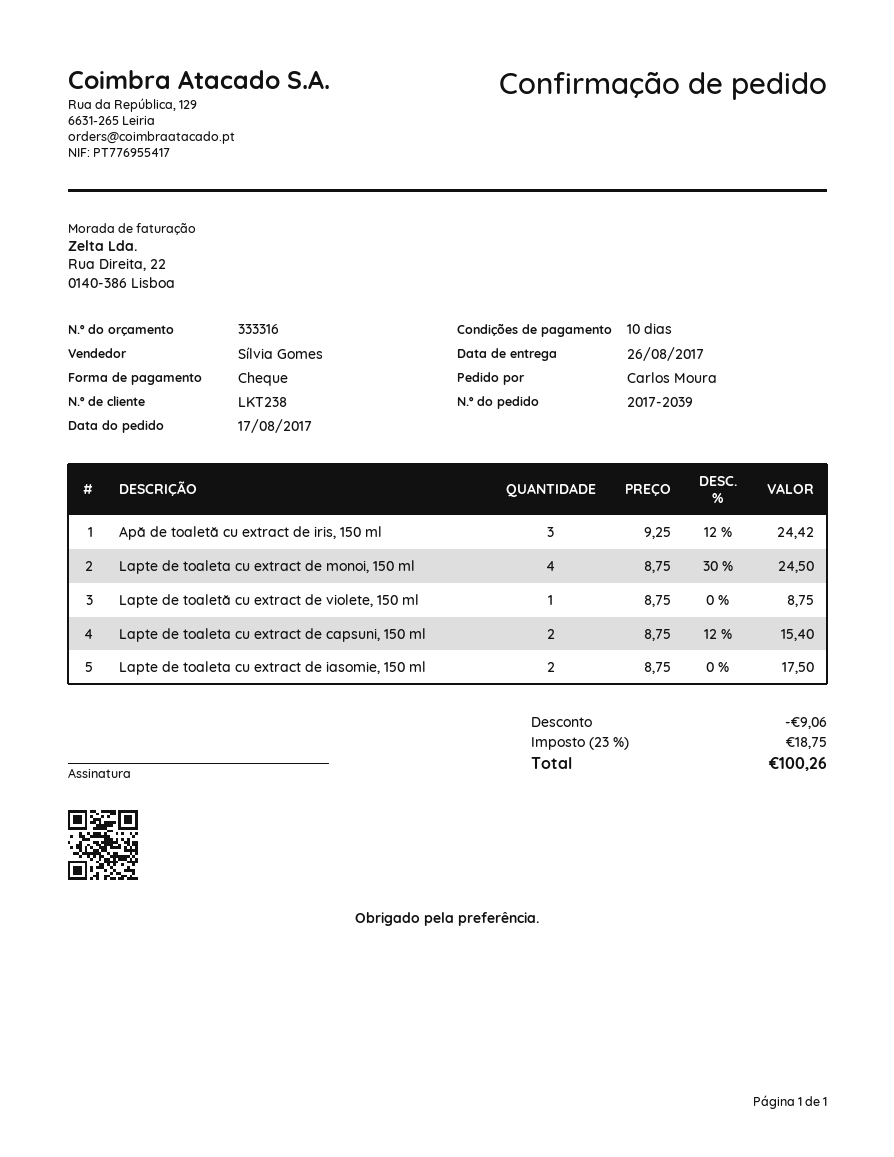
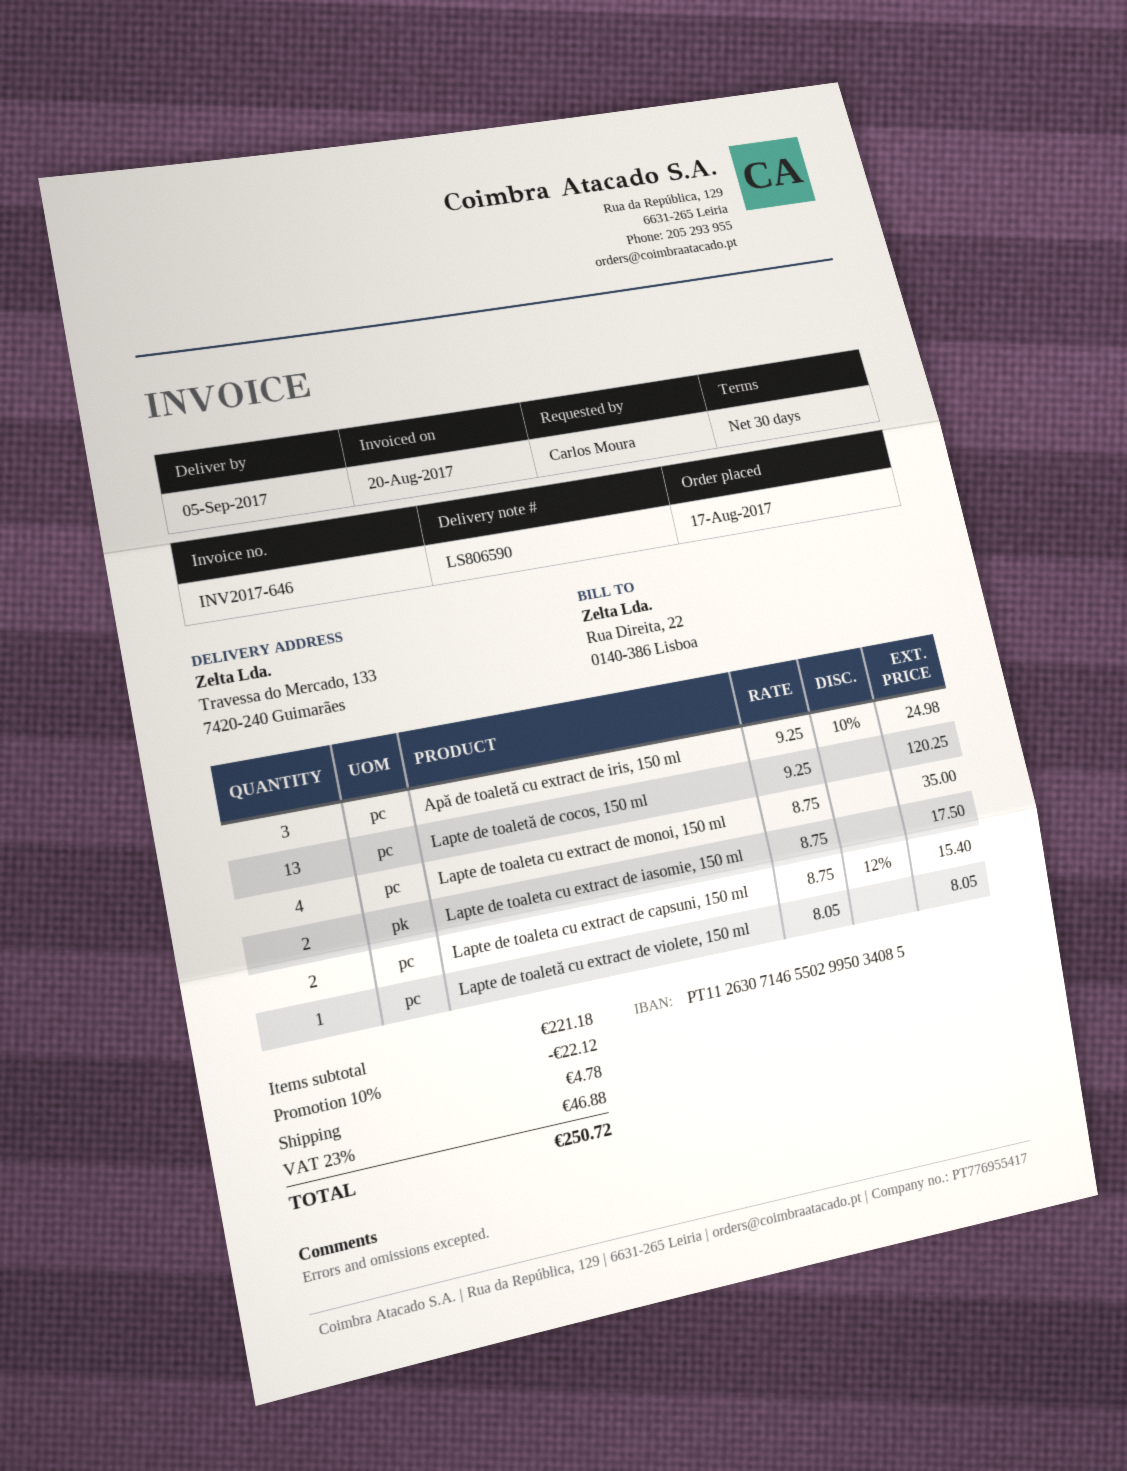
delivery date: 2017-08-26 -> 2017-09-05
payment terms: 10 days -> 30 days
Apă de toaletă cu extract de iris, 150 ml: 3 x 9.25 - 12% = 24.42 -> 3 x 9.25 - 10% = 24.98
Lapte de toaleta cu extract de monoi, 150 ml: 4 x 8.75 - 30% = 24.50 -> 4 x 8.75 = 35.00
Lapte de toaletă cu extract de violete, 150 ml: 1 x 8.75 = 8.75 -> 1 x 8.05 = 8.05
Lapte de toaletă de cocos, 150 ml: none -> 13 x 9.25 = 120.25
discount: 9.06 -> 22.12
shipping: none -> 4.78
tax: 23% = 18.75 -> 23% = 46.88
total: 100.26 -> 250.72

